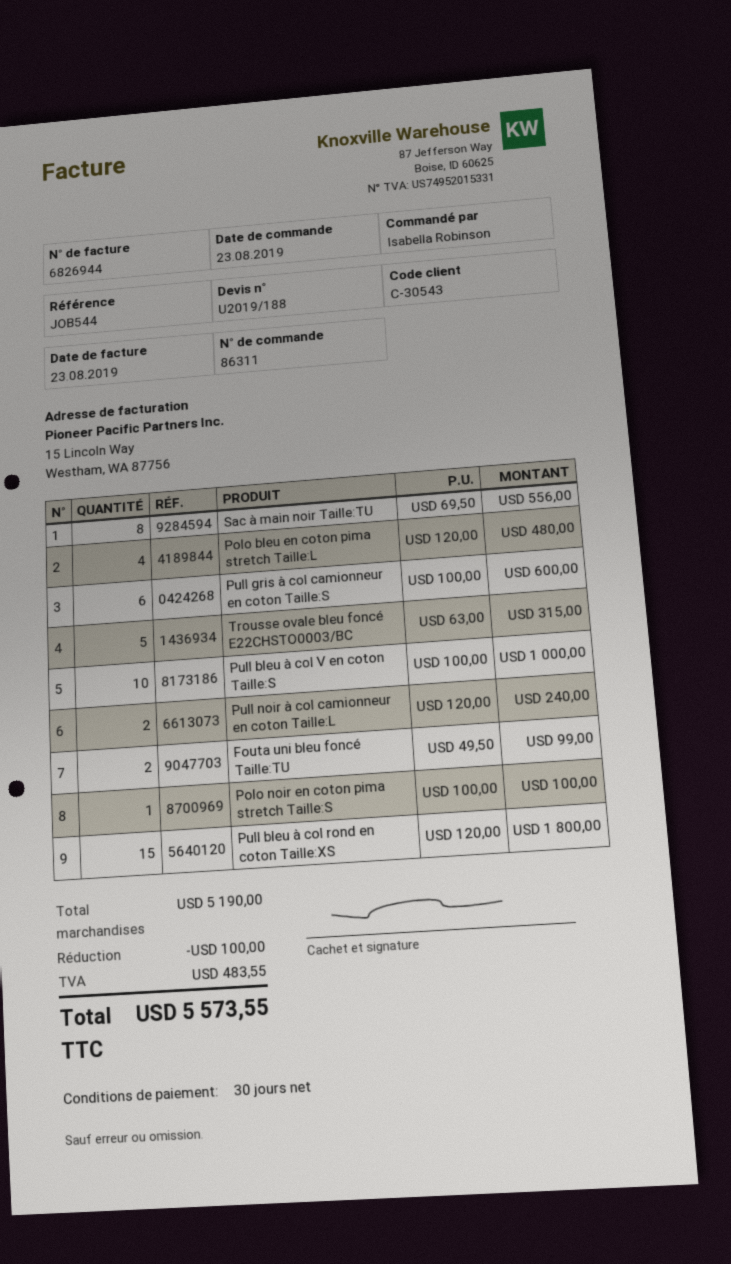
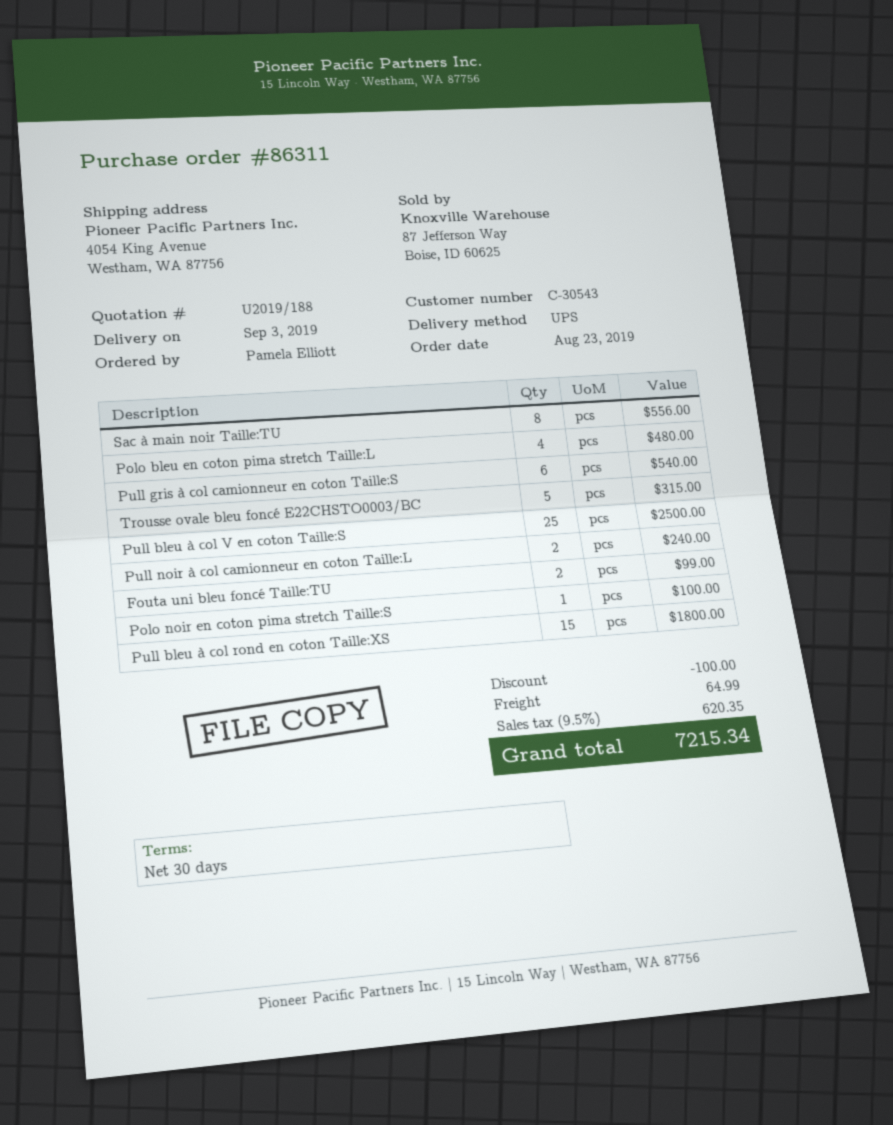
ordered by: Isabella Robinson -> Pamela Elliott
Pull gris à col camionneur en coton Taille:S: 6 for 600.00 -> 6 for 540.00
Pull bleu à col V en coton Taille:S: 10 for 1000.00 -> 25 for 2500.00
shipping: none -> 64.99
tax: 483.55 -> 620.35
total: 5573.55 -> 7215.34

